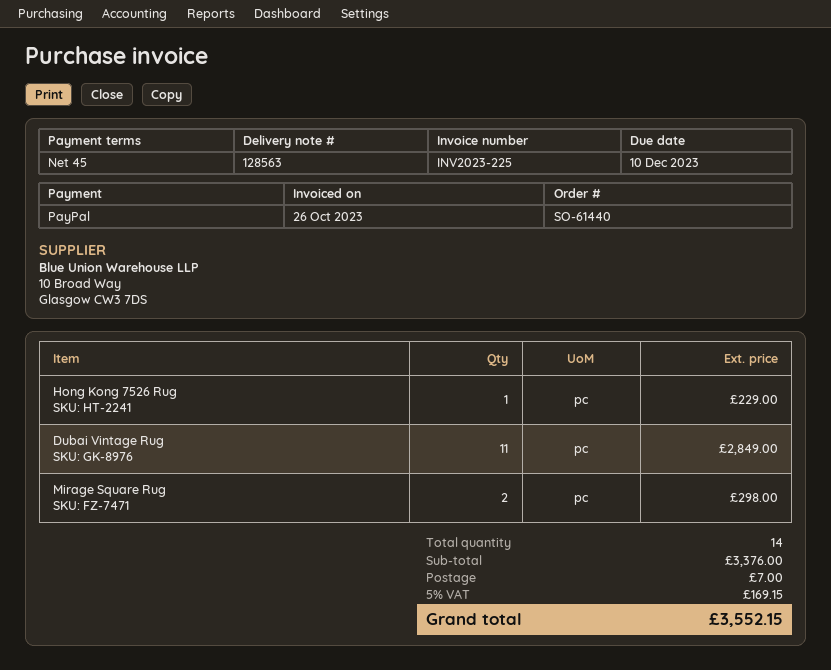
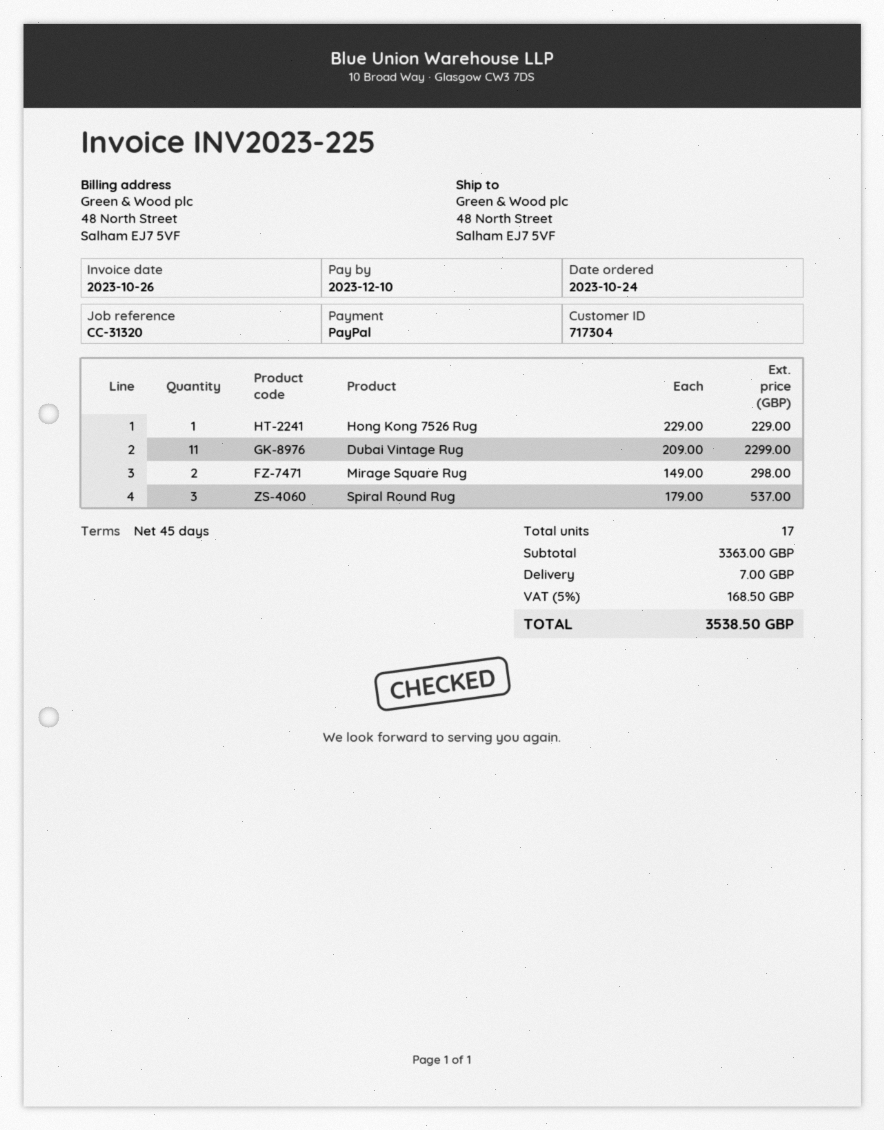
Dubai Vintage Rug: 11 for 2849.00 -> 11 for 2299.00
Spiral Round Rug: none -> 3 for 537.00
total quantity: 14 -> 17
subtotal: 3376.00 -> 3363.00
tax: 5% = 169.15 -> 5% = 168.50
total: 3552.15 -> 3538.50

